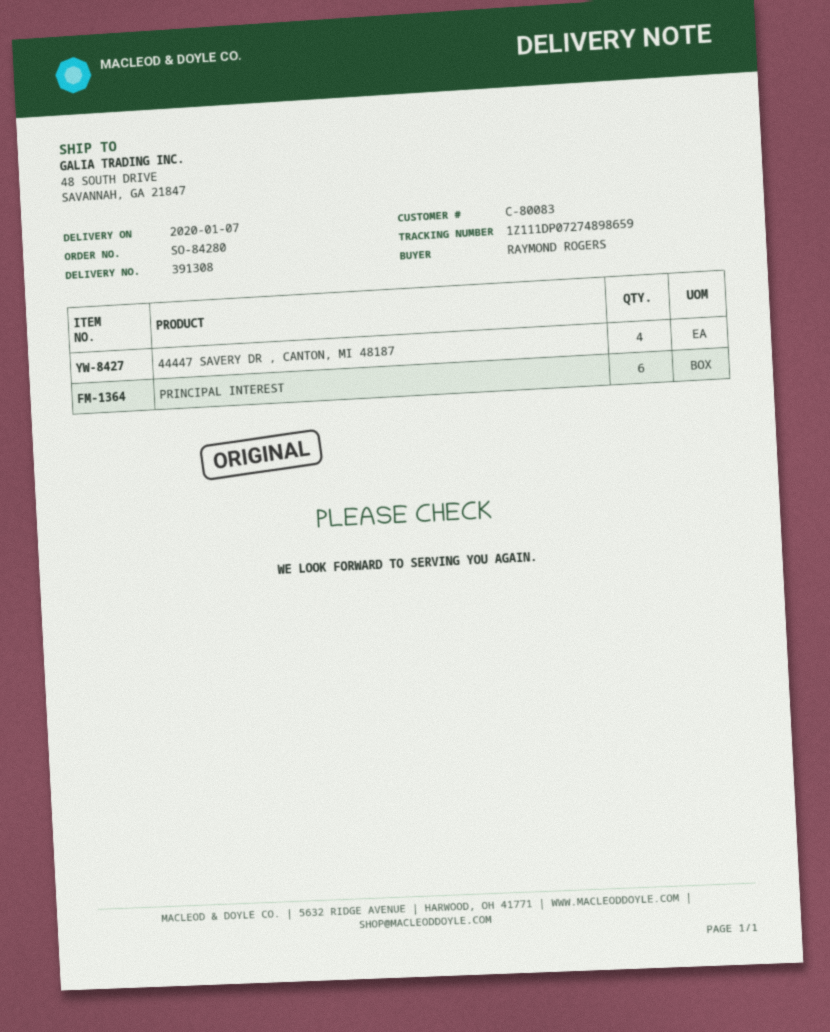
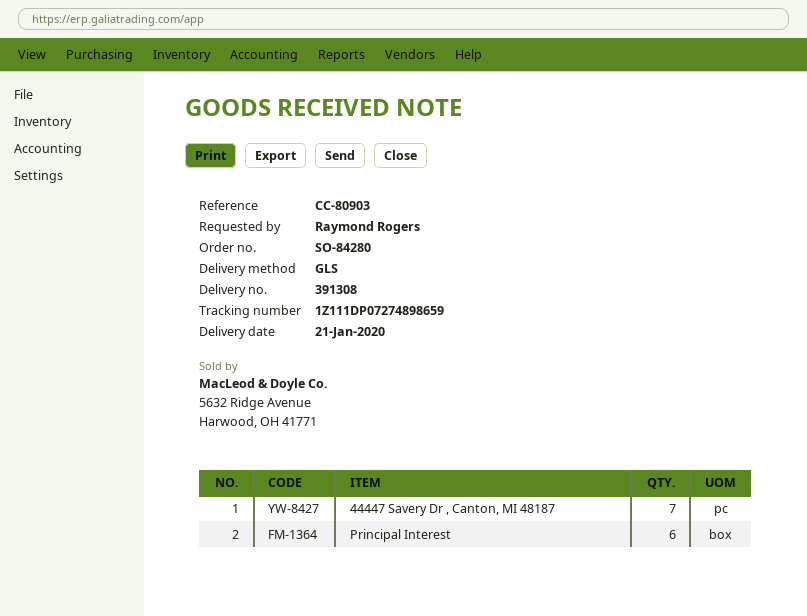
delivery date: 2020-01-07 -> 2020-01-21
44447 SAVERY DR , CANTON, MI 48187: 4 -> 7

